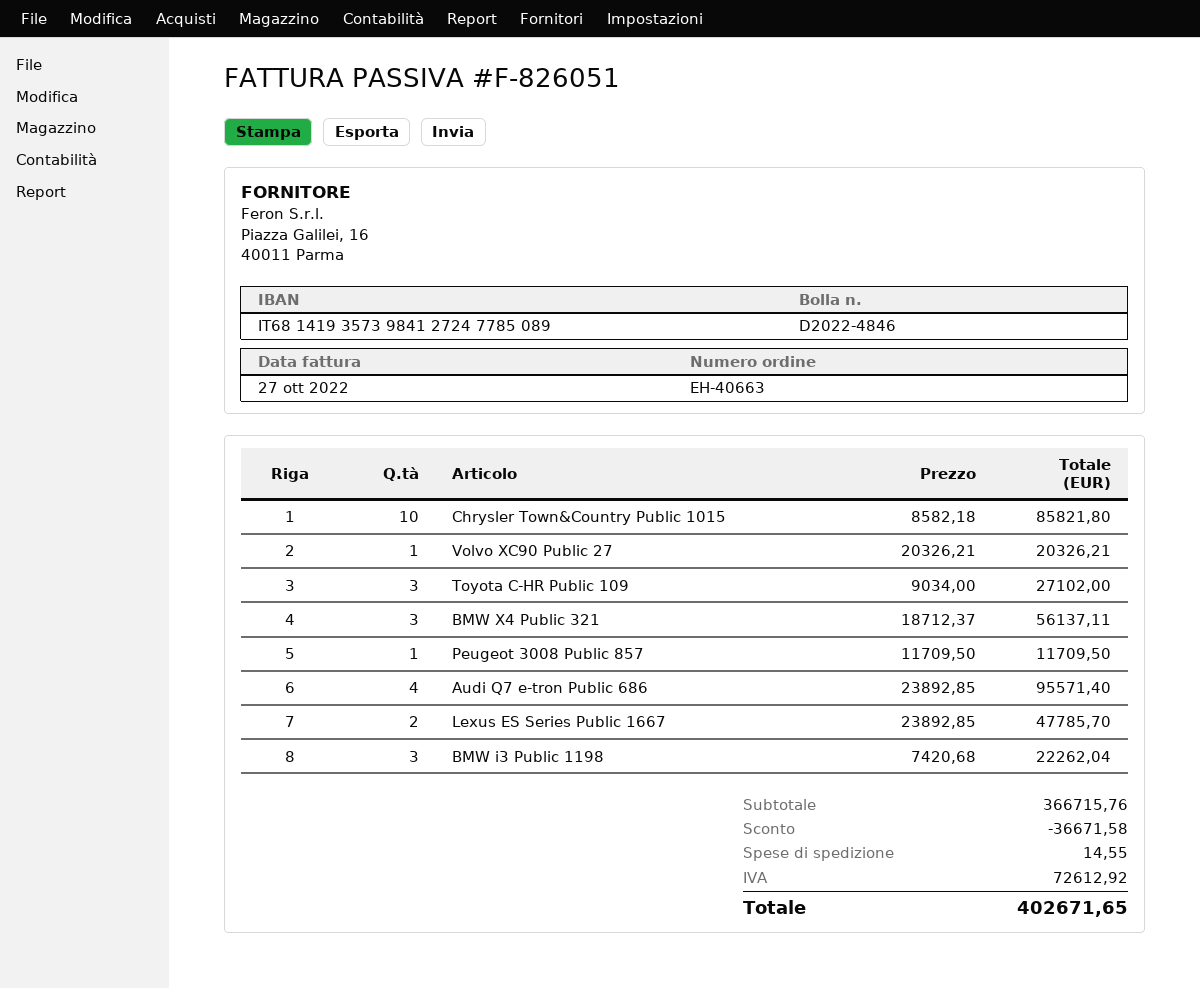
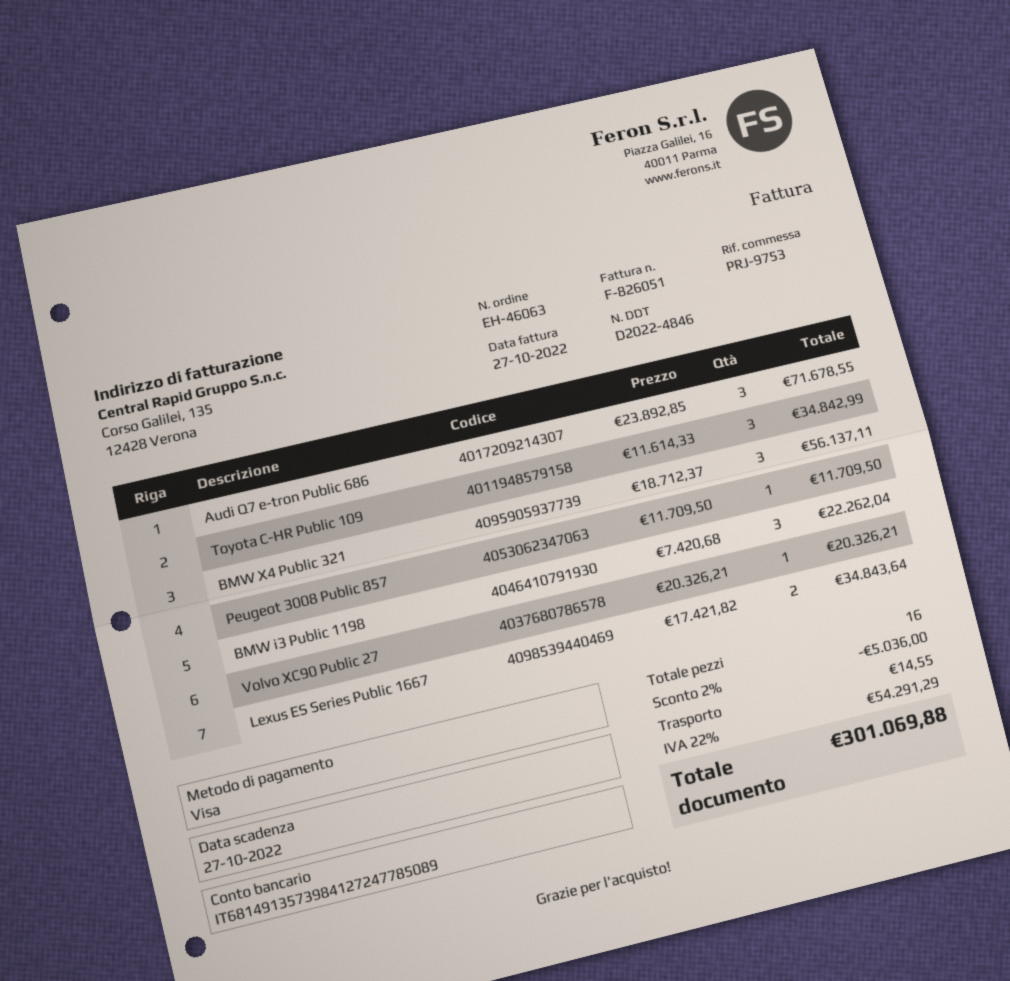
order number: EH-40663 -> EH-46063
bank account: IT6814193573984127247785089 -> IT6814913573984127247785089
Chrysler Town&Country Public 1015: 10 x 8582.18 = 85821.80 -> none
Toyota C-HR Public 109: 3 x 9034.00 = 27102.00 -> 3 x 11614.33 = 34842.99
Audi Q7 e-tron Public 686: 4 x 23892.85 = 95571.40 -> 3 x 23892.85 = 71678.55
Lexus ES Series Public 1667: 2 x 23892.85 = 47785.70 -> 2 x 17421.82 = 34843.64
discount: 36671.58 -> 5036.00
tax: 72612.92 -> 54291.29
total: 402671.65 -> 301069.88

